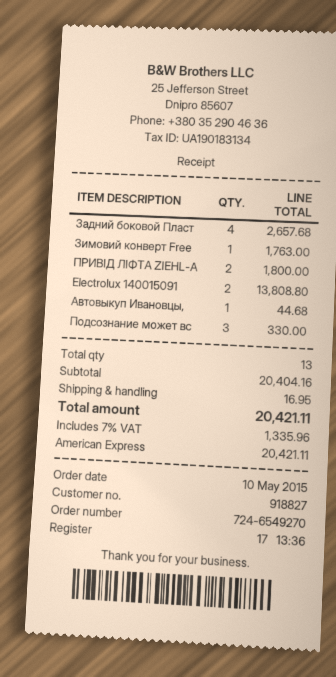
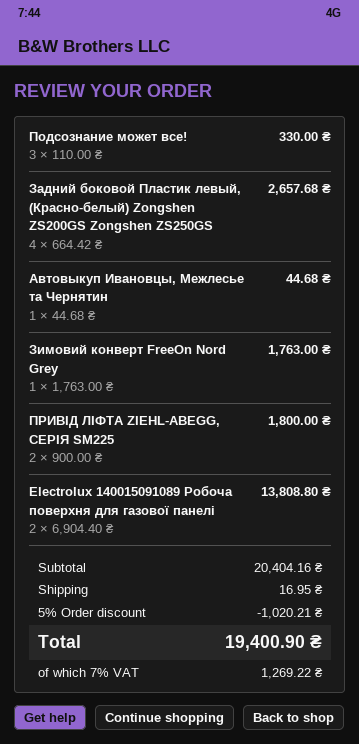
discount: none -> 5% = 1020.21
tax: 7% = 1335.96 -> 7% = 1269.22
total: 20421.11 -> 19400.90

